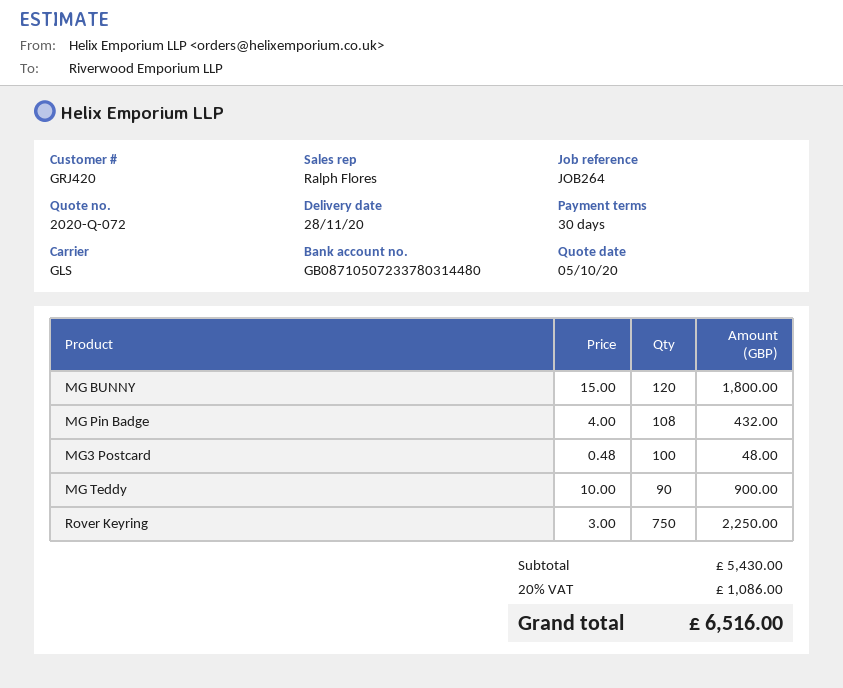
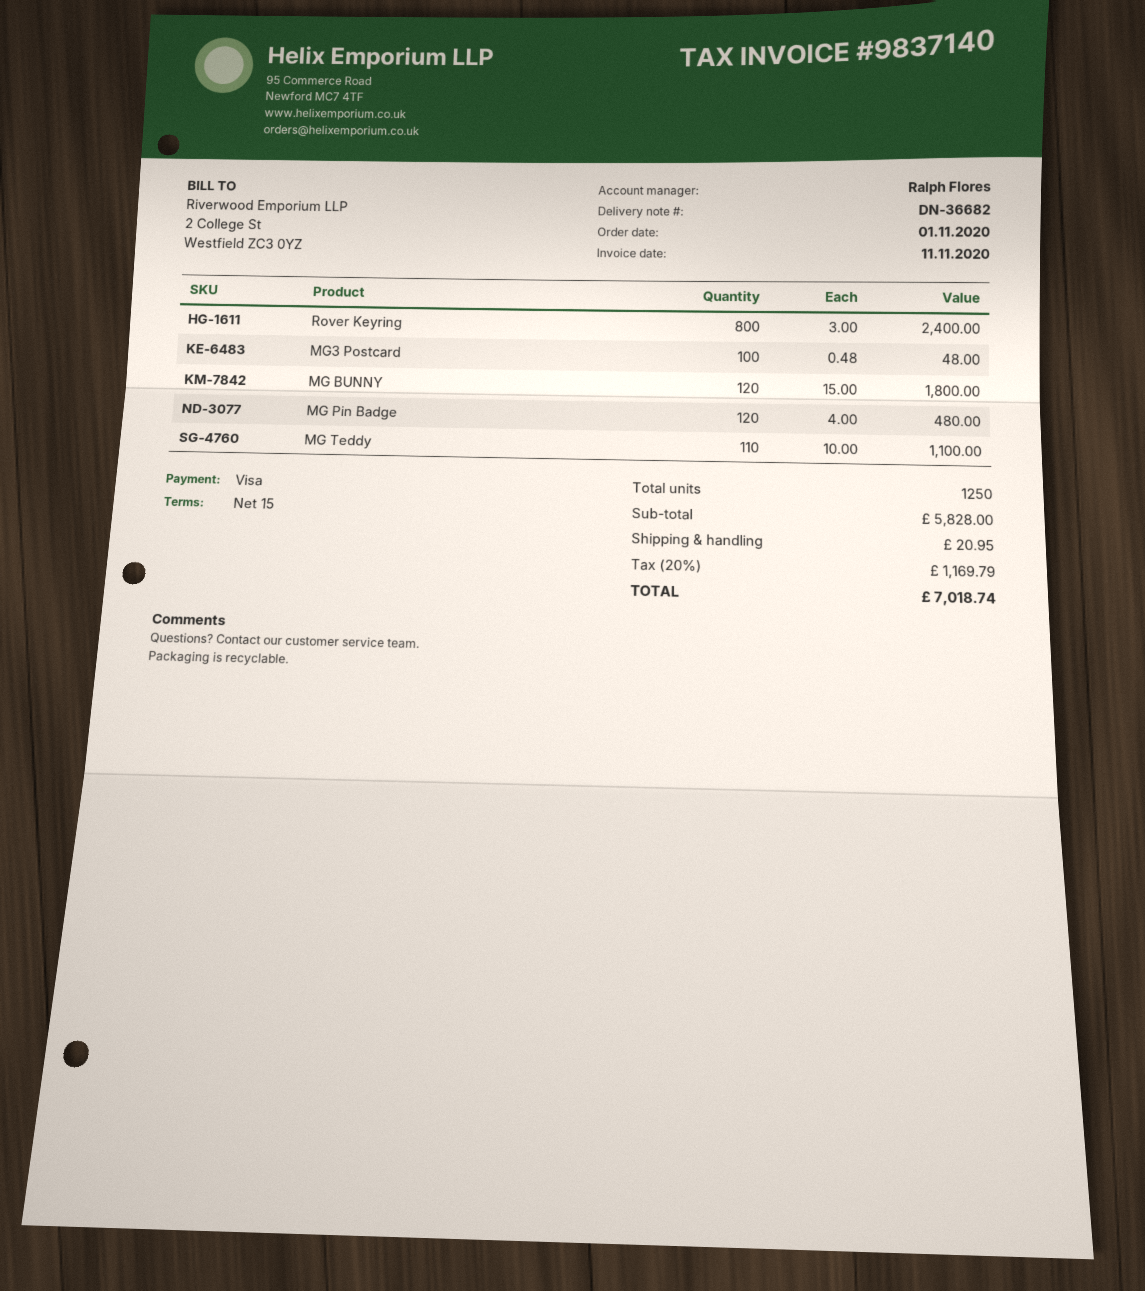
payment terms: 30 days -> 15 days
MG Pin Badge: 108 x 4.00 = 432.00 -> 120 x 4.00 = 480.00
MG Teddy: 90 x 10.00 = 900.00 -> 110 x 10.00 = 1100.00
Rover Keyring: 750 x 3.00 = 2250.00 -> 800 x 3.00 = 2400.00
subtotal: 5430.00 -> 5828.00
shipping: none -> 20.95
tax: 20% = 1086.00 -> 20% = 1169.79
total: 6516.00 -> 7018.74

